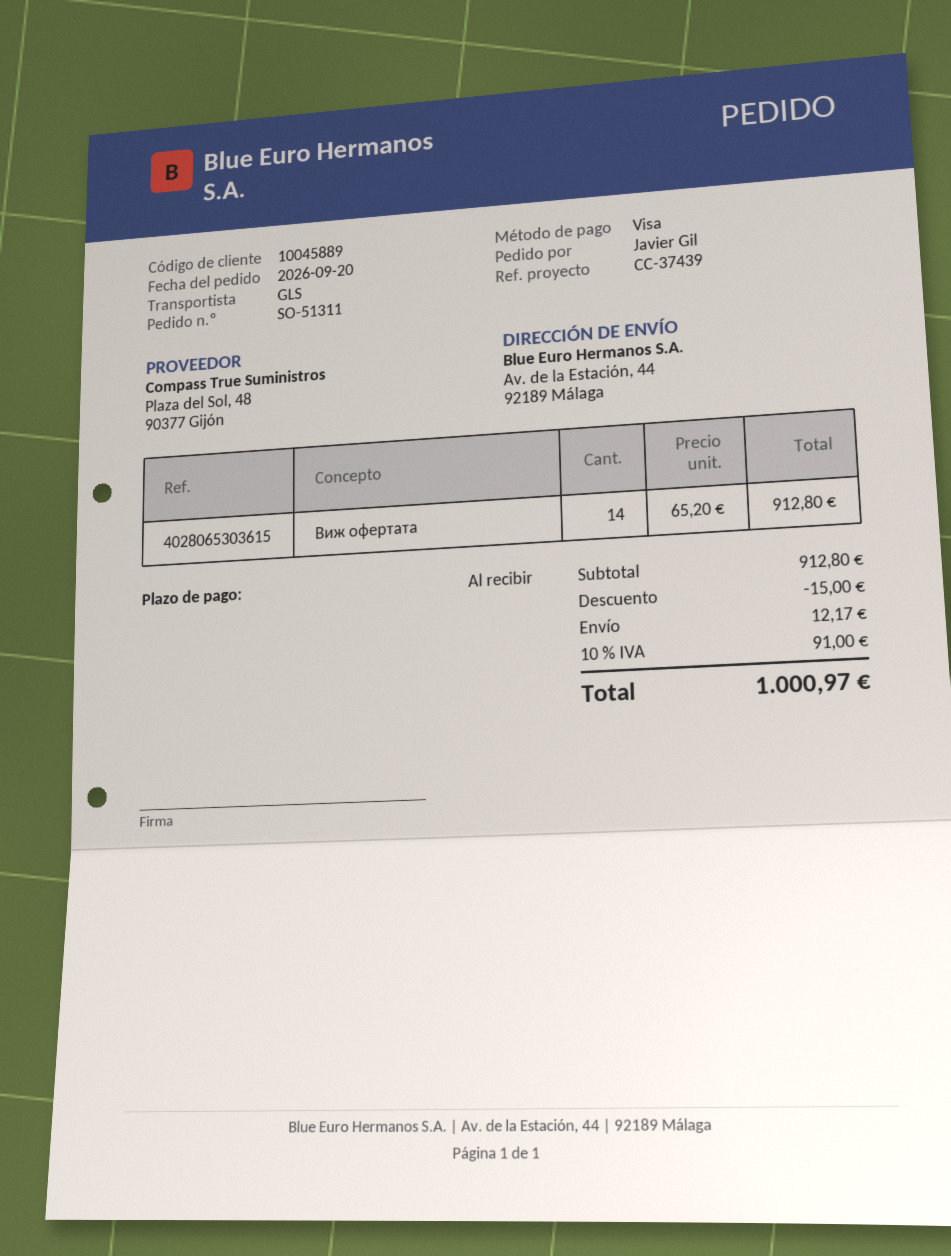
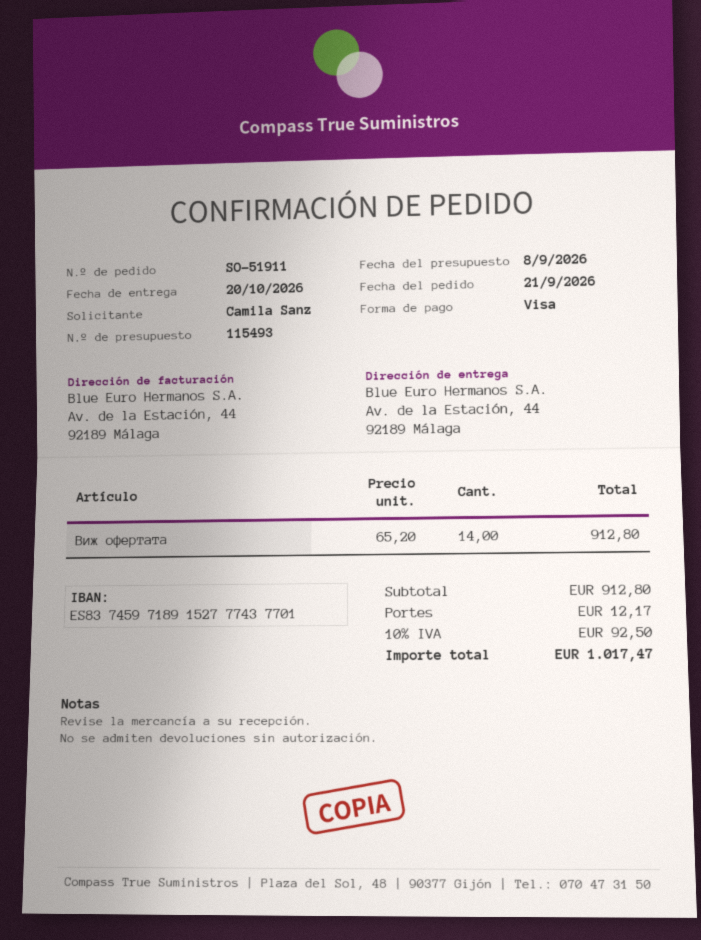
order number: SO-51311 -> SO-51911
order date: 2026-09-20 -> 2026-09-21
ordered by: Javier Gil -> Camila Sanz
discount: 15.00 -> none
tax: 10% = 91.00 -> 10% = 92.50
total: 1000.97 -> 1017.47

